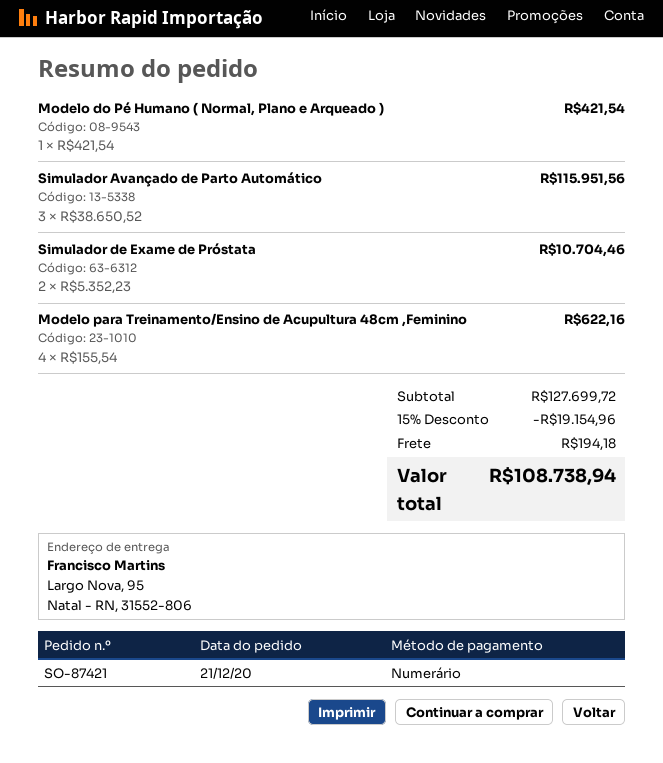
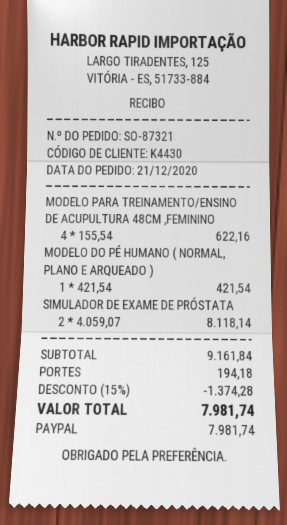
order number: SO-87421 -> SO-87321
payment method: cash -> PayPal
Simulador Avançado de Parto Automático: 3 x 38650.52 = 115951.56 -> none
Simulador de Exame de Próstata: 2 x 5352.23 = 10704.46 -> 2 x 4059.07 = 8118.14
subtotal: 127699.72 -> 9161.84
discount: 15% = 19154.96 -> 15% = 1374.28
total: 108738.94 -> 7981.74

